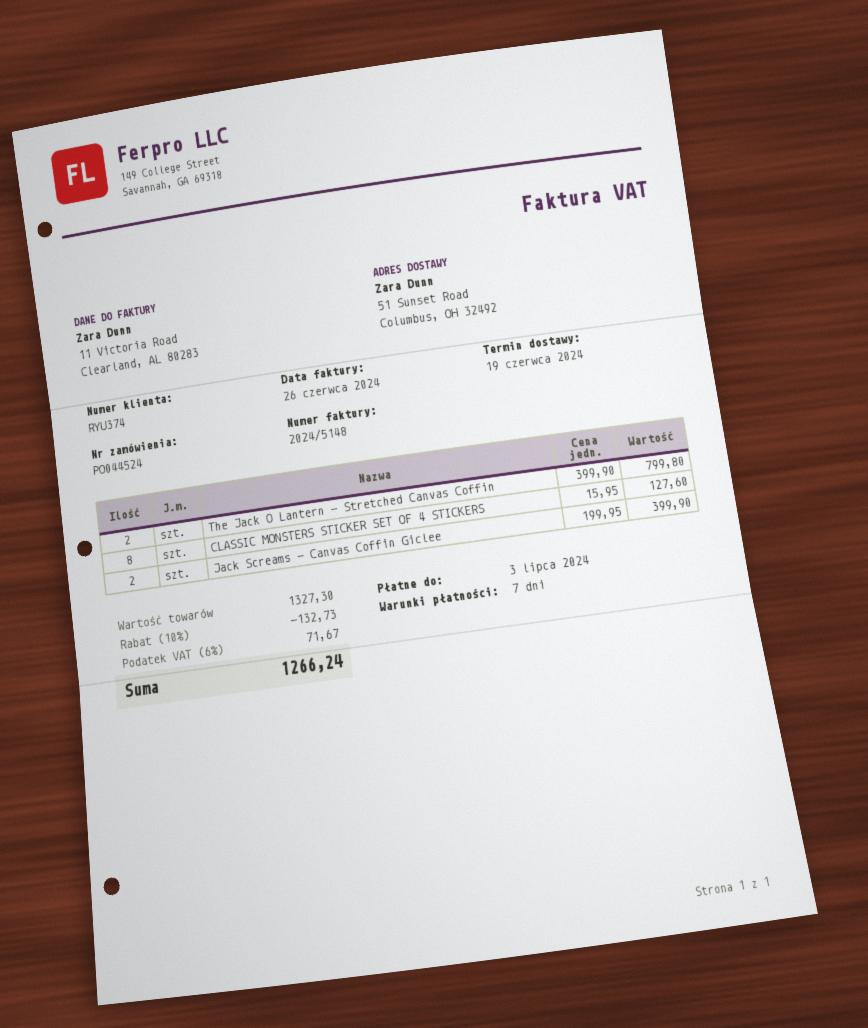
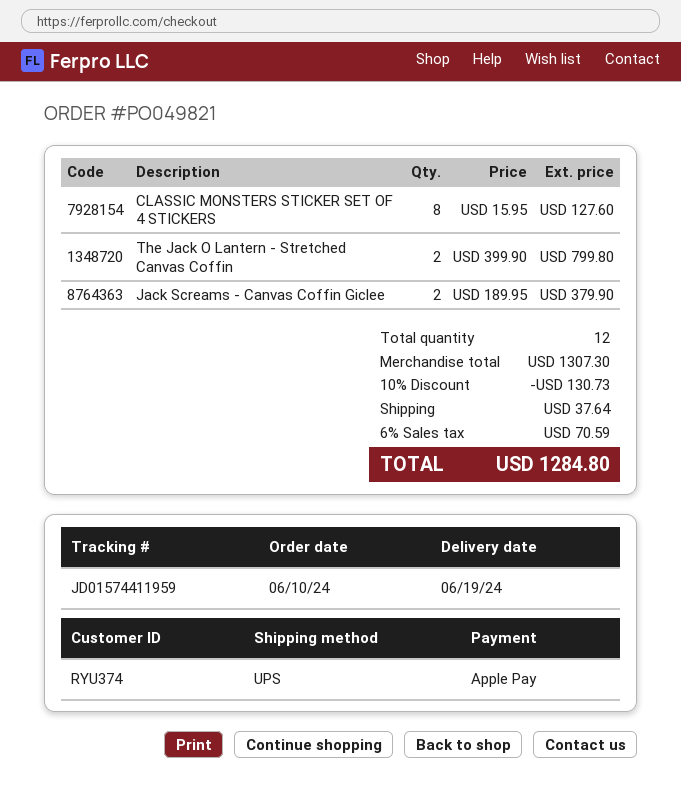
order number: PO044524 -> PO049821
Jack Screams - Canvas Coffin Giclee: 2 x 199.95 = 399.90 -> 2 x 189.95 = 379.90
subtotal: 1327.30 -> 1307.30
discount: 10% = 132.73 -> 10% = 130.73
shipping: none -> 37.64
tax: 6% = 71.67 -> 6% = 70.59
total: 1266.24 -> 1284.80

